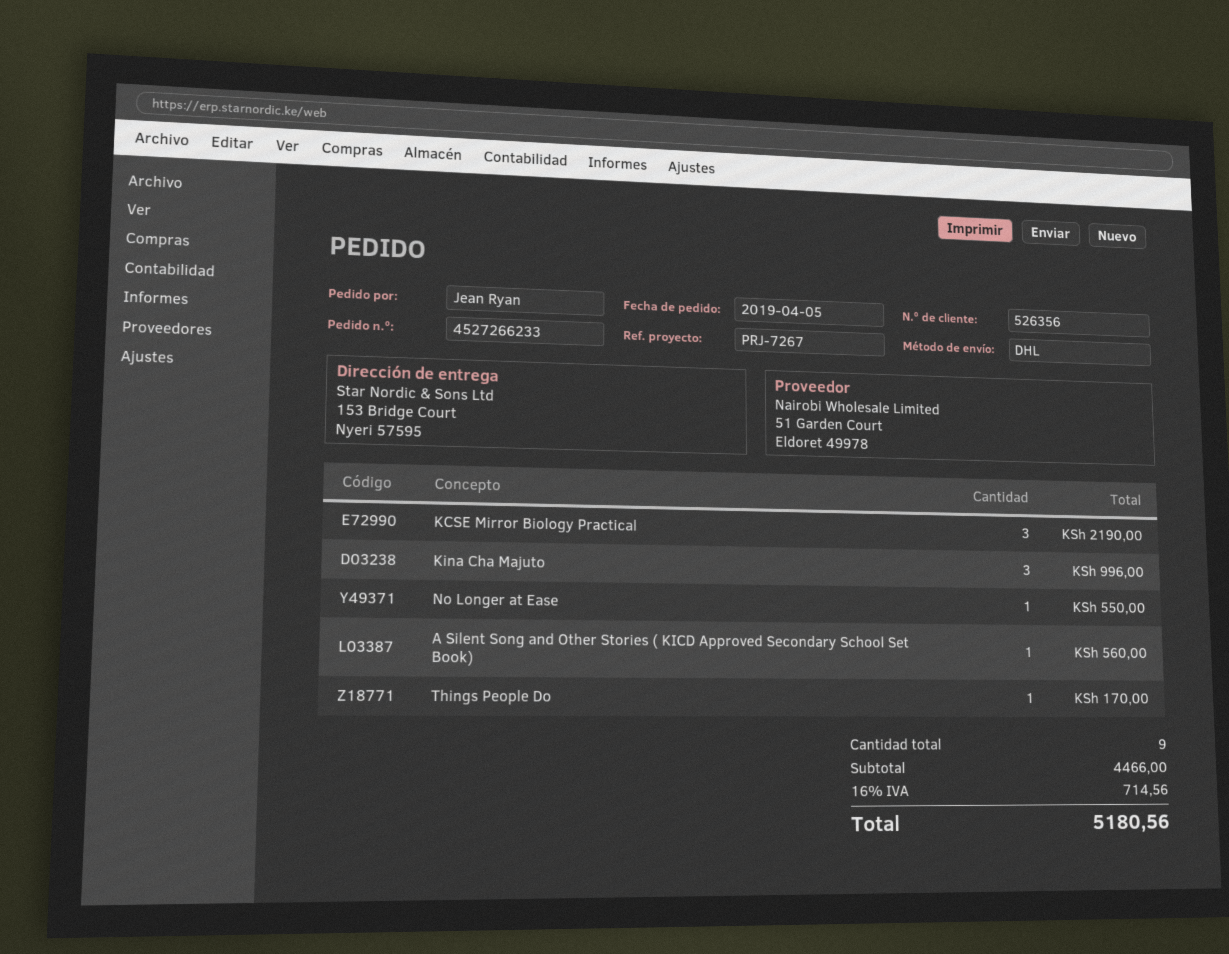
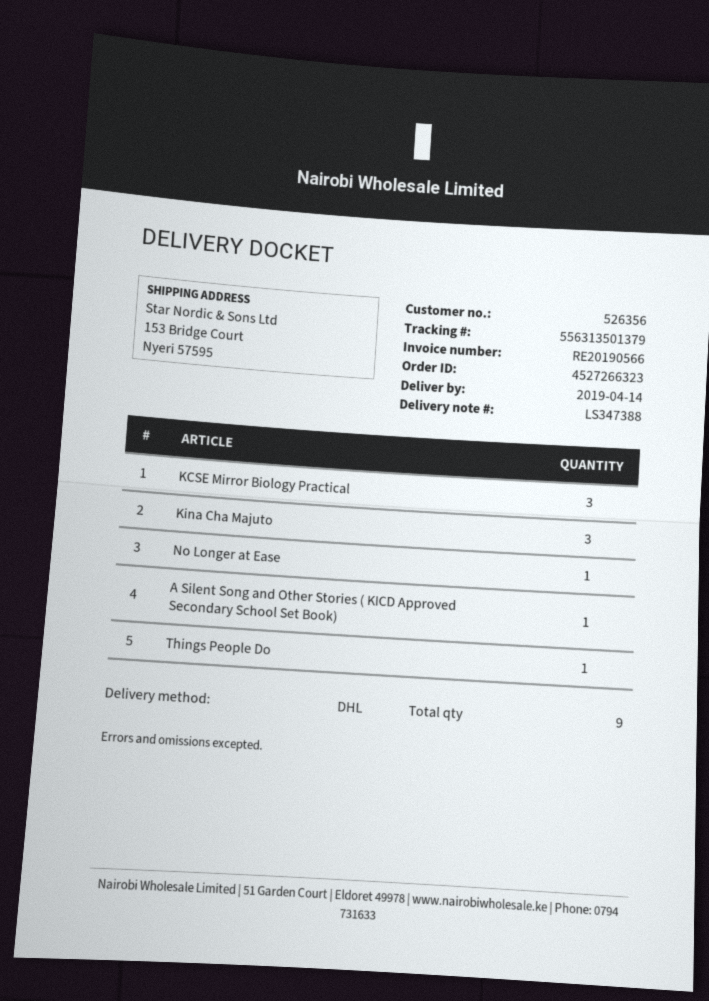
order number: 4527266233 -> 4527266323

